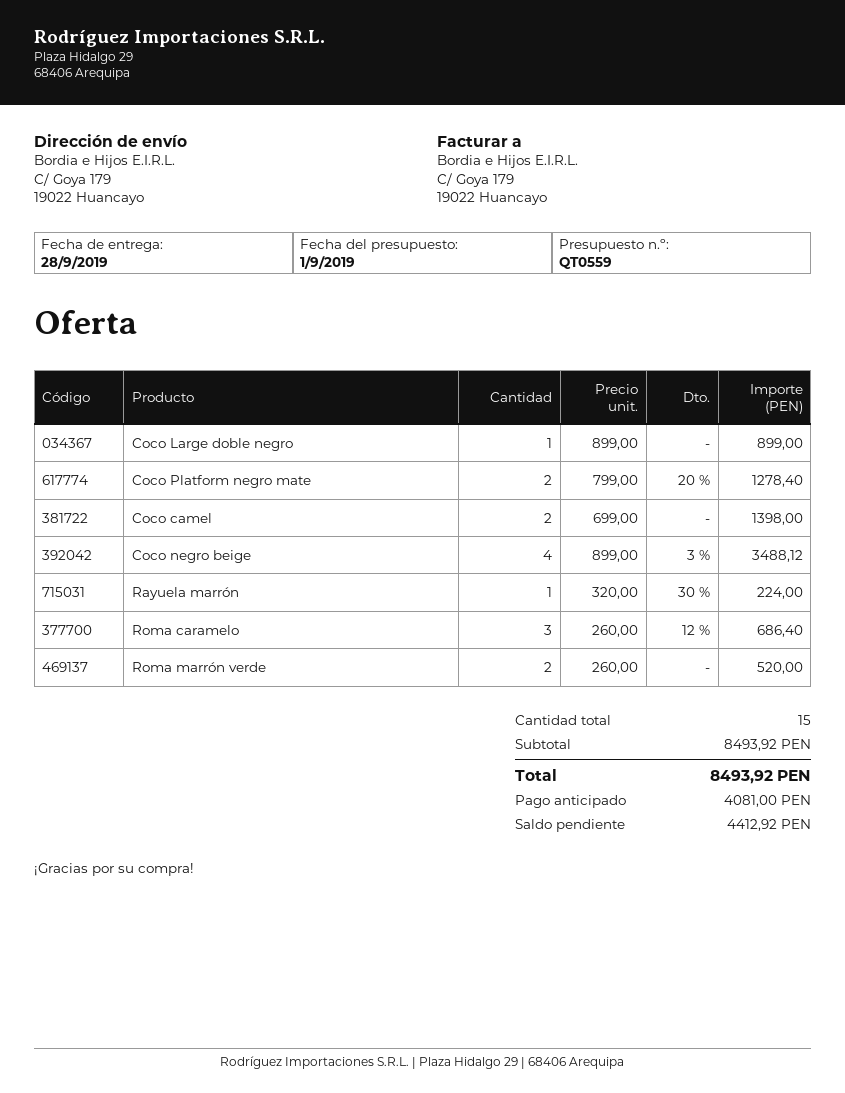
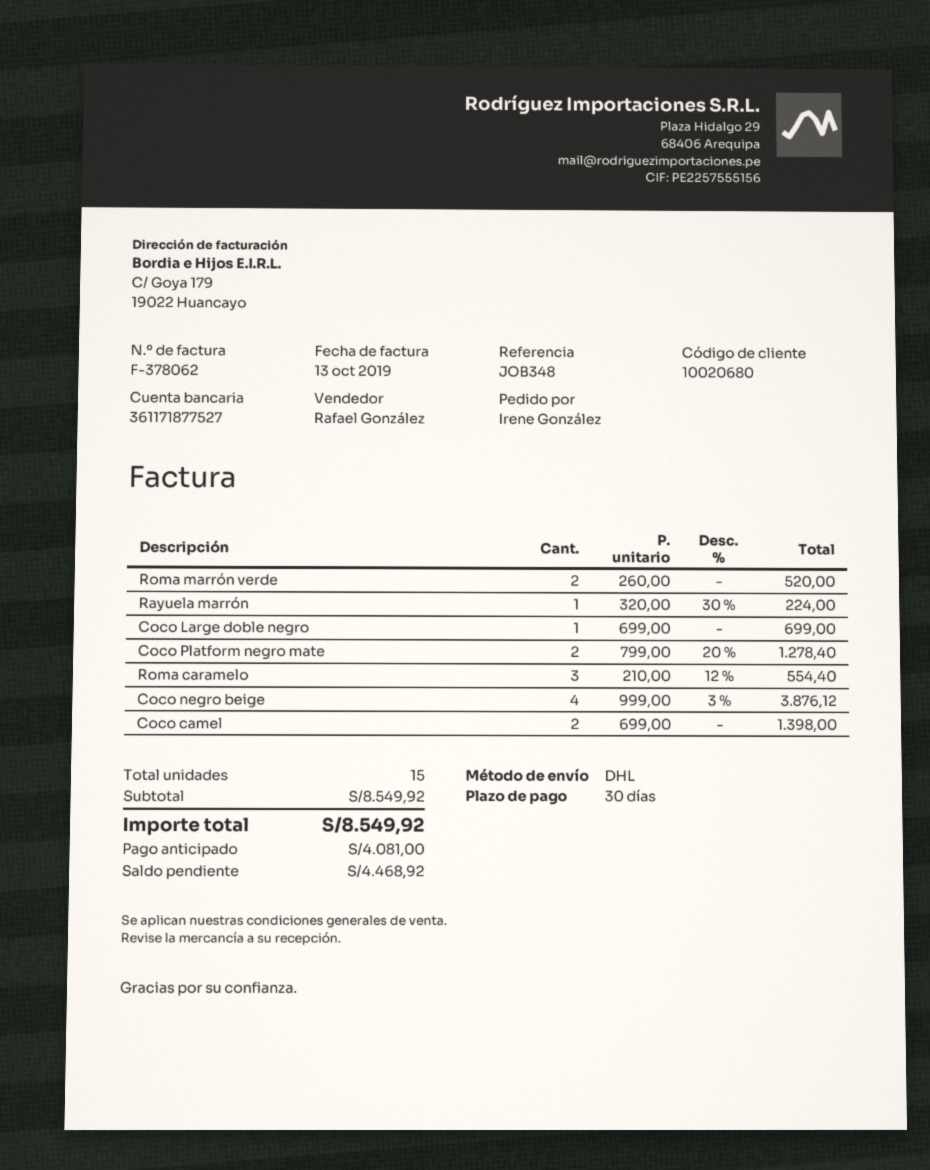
Coco Large doble negro: 1 x 899.00 = 899.00 -> 1 x 699.00 = 699.00
Coco negro beige: 4 x 899.00 - 3% = 3488.12 -> 4 x 999.00 - 3% = 3876.12
Roma caramelo: 3 x 260.00 - 12% = 686.40 -> 3 x 210.00 - 12% = 554.40
subtotal: 8493.92 -> 8549.92
total: 8493.92 -> 8549.92
balance: 4412.92 -> 4468.92

